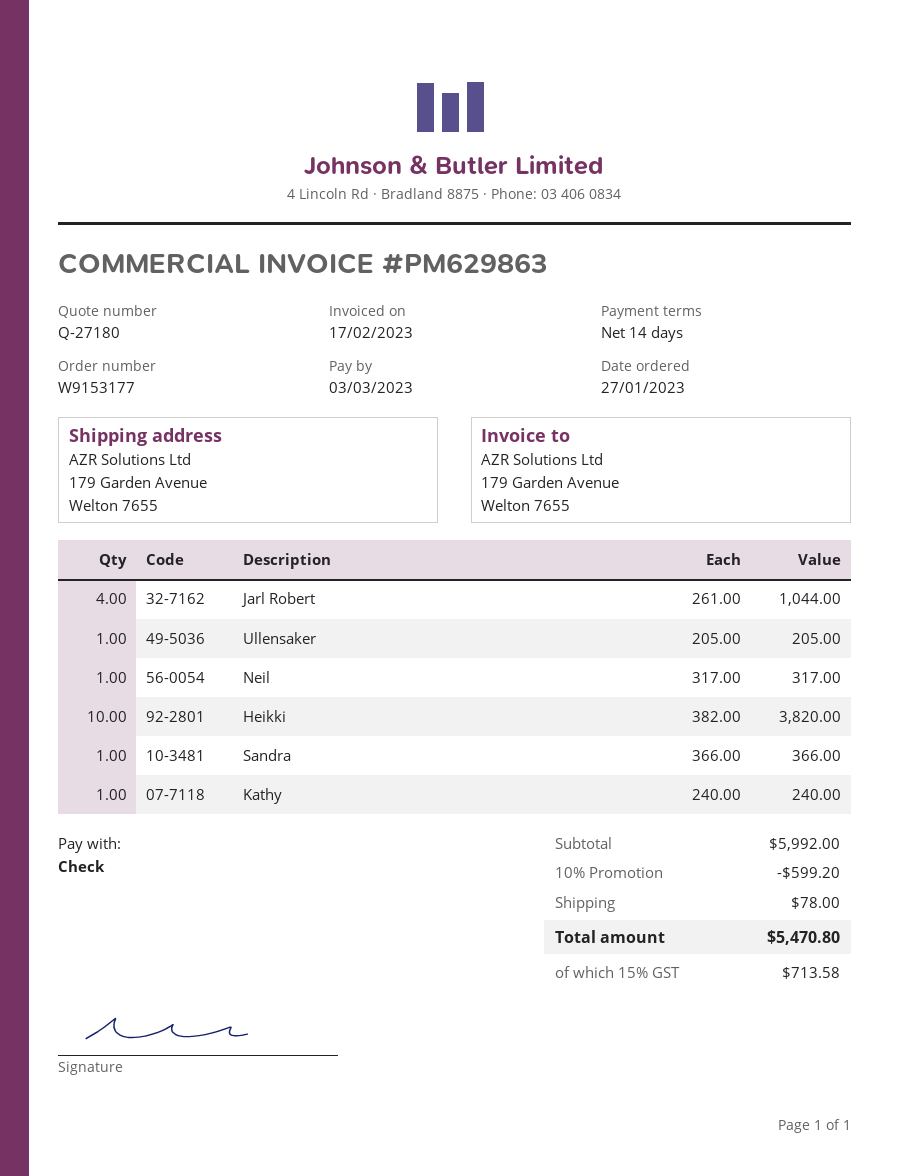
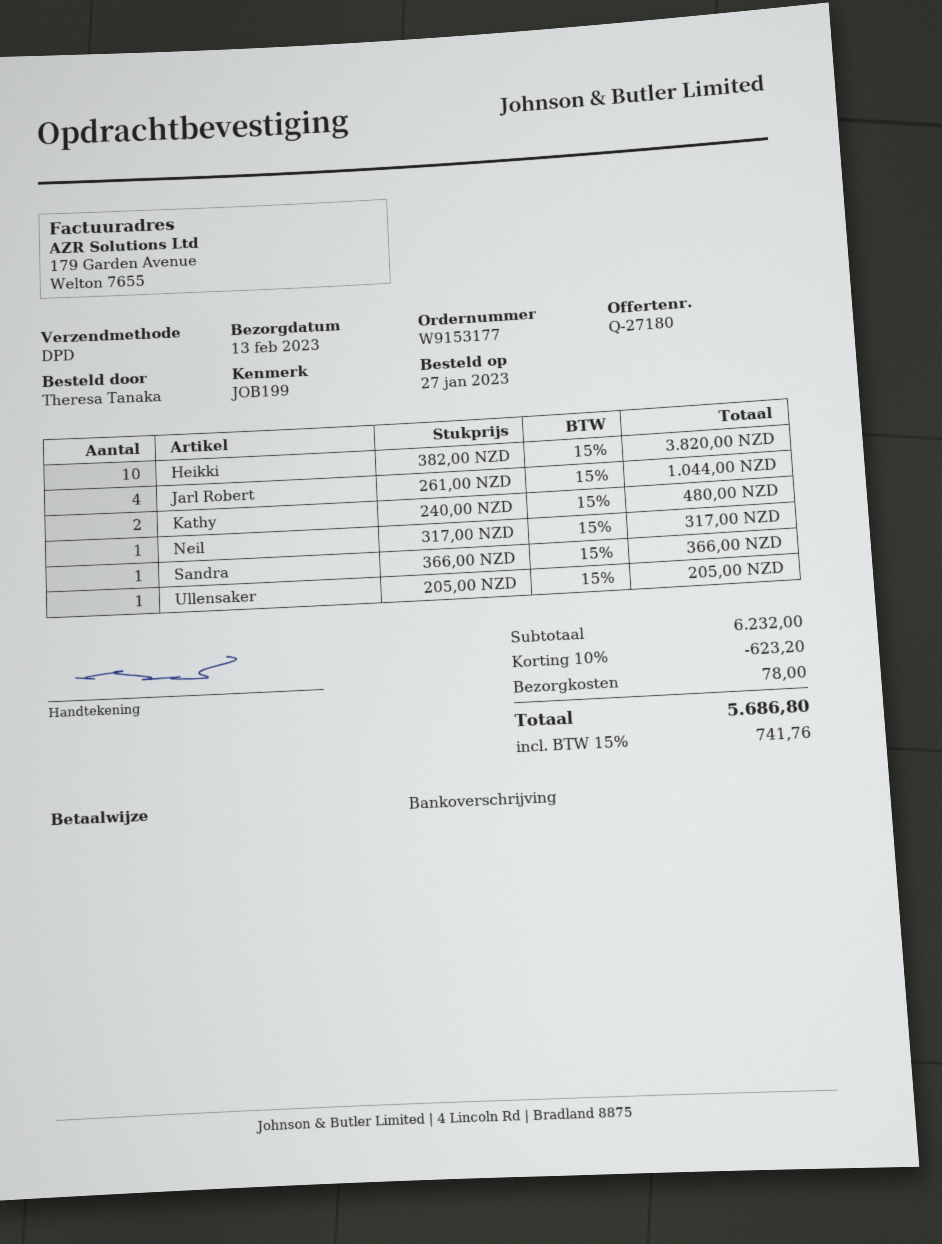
payment method: cheque -> bank transfer
Kathy: 1 x 240.00 = 240.00 -> 2 x 240.00 = 480.00
subtotal: 5992.00 -> 6232.00
discount: 10% = 599.20 -> 10% = 623.20
tax: 15% = 713.58 -> 15% = 741.76
total: 5470.80 -> 5686.80

